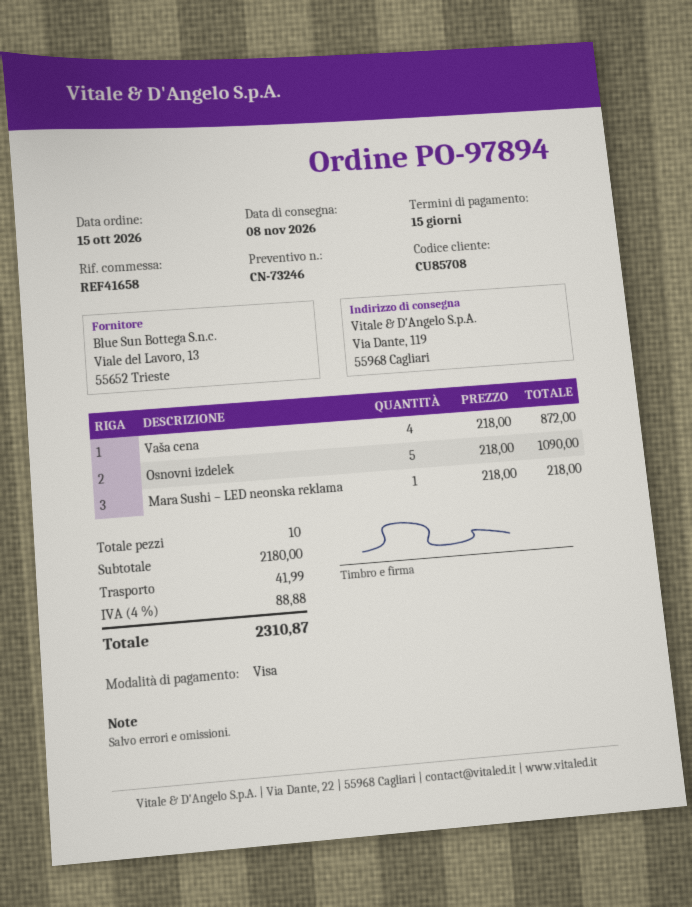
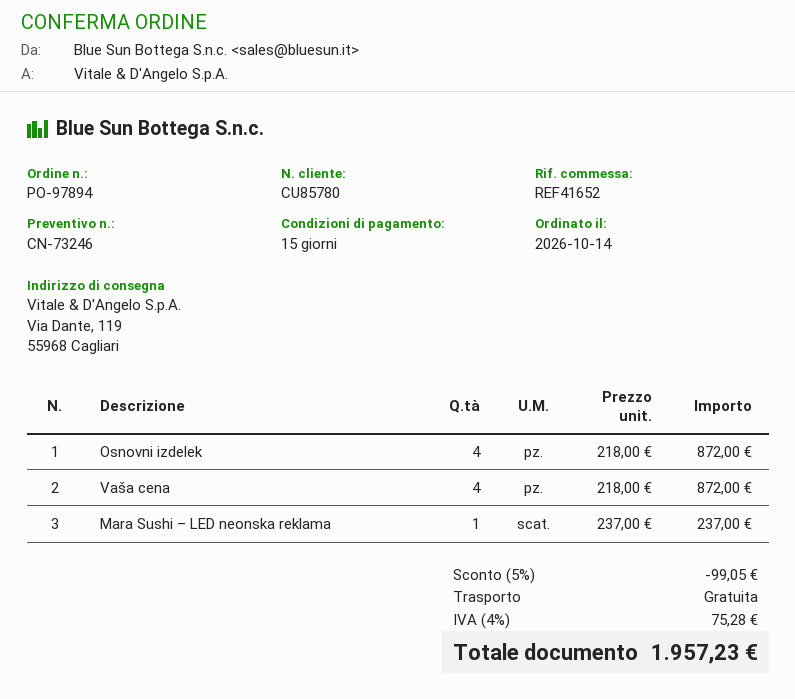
order date: 2026-10-15 -> 2026-10-14
customer number: CU85708 -> CU85780
reference: REF41658 -> REF41652
Osnovni izdelek: 5 x 218.00 = 1090.00 -> 4 x 218.00 = 872.00
Mara Sushi – LED neonska reklama: 1 x 218.00 = 218.00 -> 1 x 237.00 = 237.00
discount: none -> 5% = 99.05
shipping: 41.99 -> 0.00
tax: 4% = 88.88 -> 4% = 75.28
total: 2310.87 -> 1957.23

